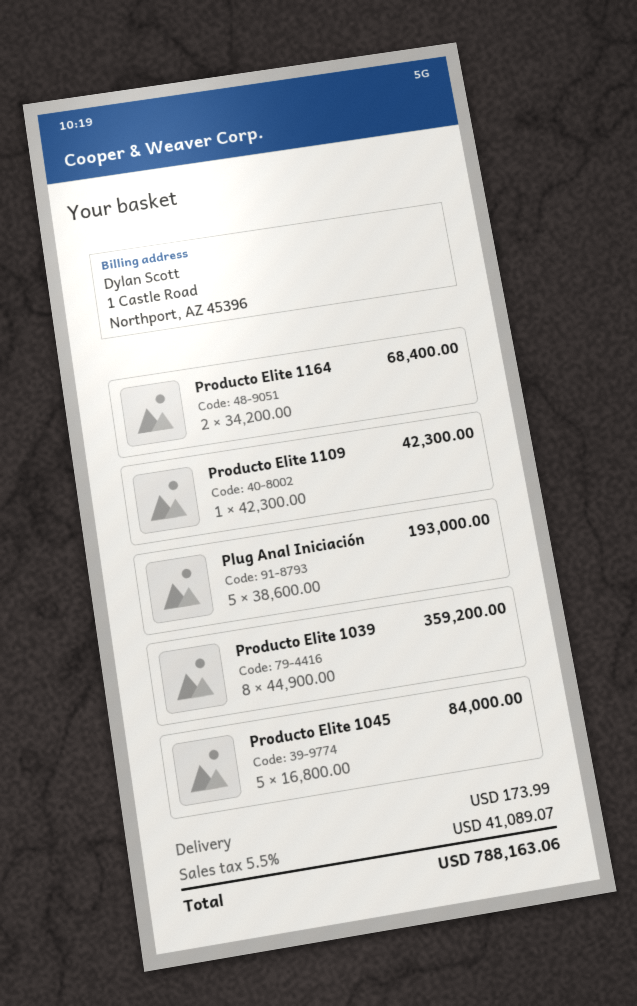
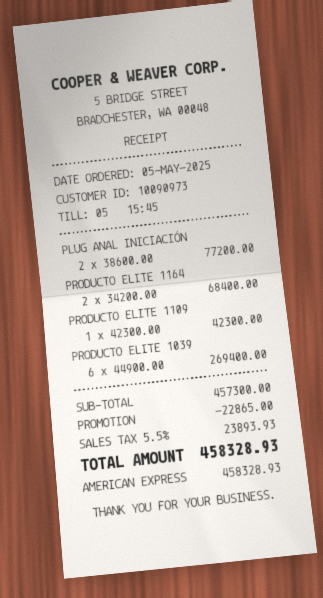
Plug Anal Iniciación: 5 x 38600.00 = 193000.00 -> 2 x 38600.00 = 77200.00
Producto Elite 1039: 8 x 44900.00 = 359200.00 -> 6 x 44900.00 = 269400.00
Producto Elite 1045: 5 x 16800.00 = 84000.00 -> none
discount: none -> 22865.00
shipping: 173.99 -> none
tax: 5.5% = 41089.07 -> 5.5% = 23893.93
total: 788163.06 -> 458328.93

